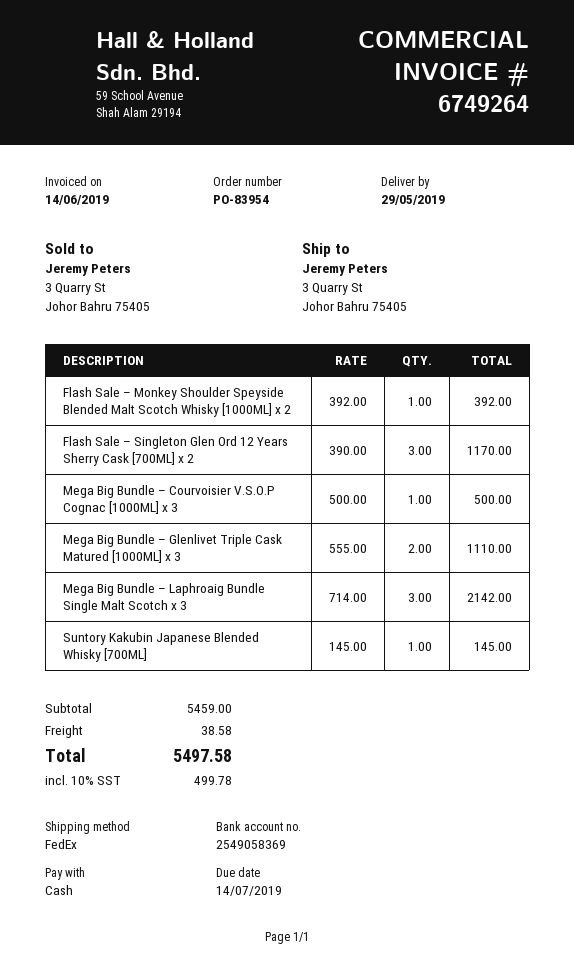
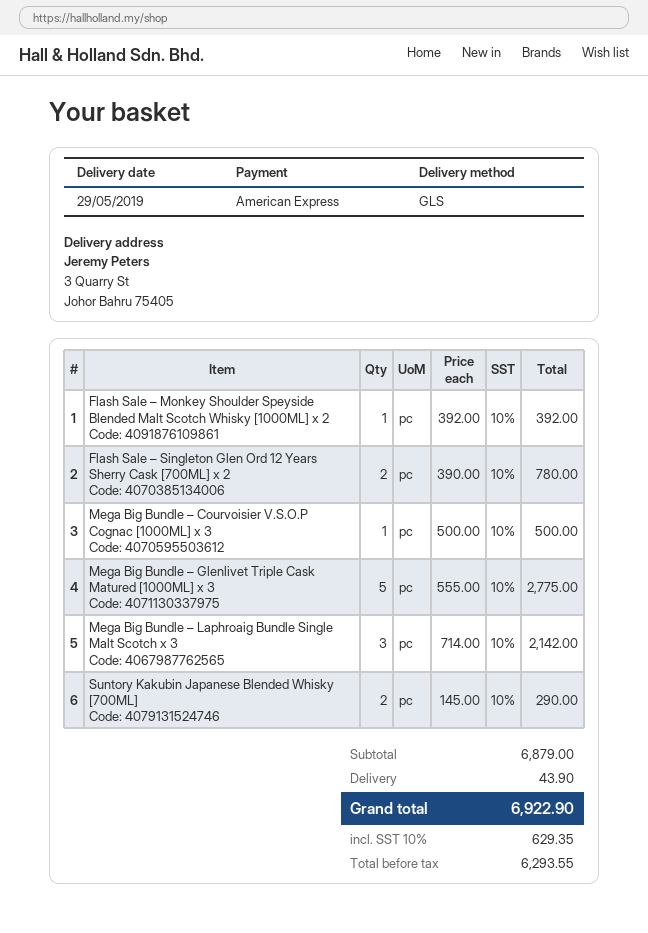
payment method: cash -> American Express
shipping method: FedEx -> GLS
Flash Sale – Singleton Glen Ord 12 Years Sherry Cask [700ML] x 2: 3 x 390.00 = 1170.00 -> 2 x 390.00 = 780.00
Mega Big Bundle – Glenlivet Triple Cask Matured [1000ML] x 3: 2 x 555.00 = 1110.00 -> 5 x 555.00 = 2775.00
Suntory Kakubin Japanese Blended Whisky [700ML]: 1 x 145.00 = 145.00 -> 2 x 145.00 = 290.00
subtotal: 5459.00 -> 6879.00
shipping: 38.58 -> 43.90
tax: 10% = 499.78 -> 10% = 629.35
total: 5497.58 -> 6922.90

